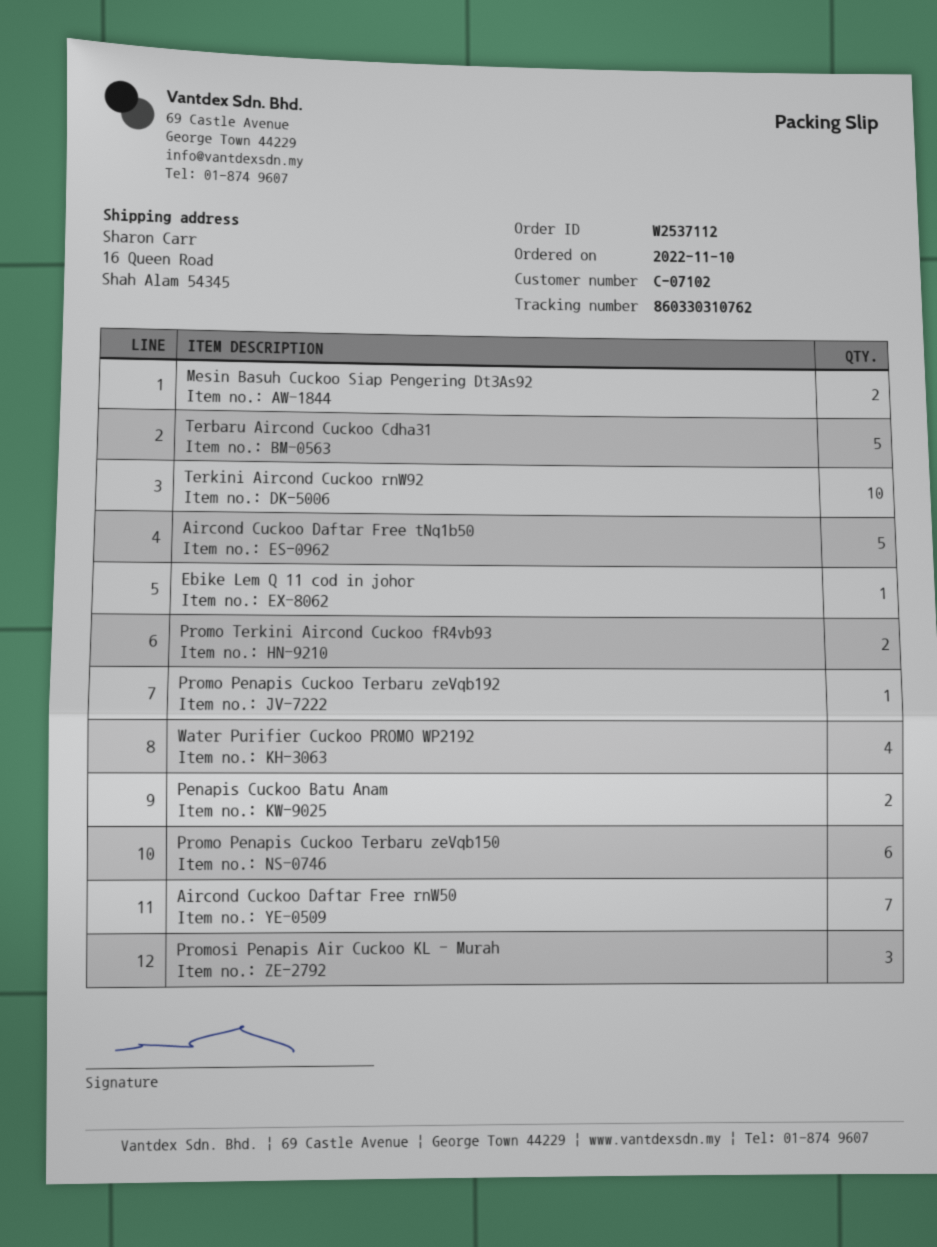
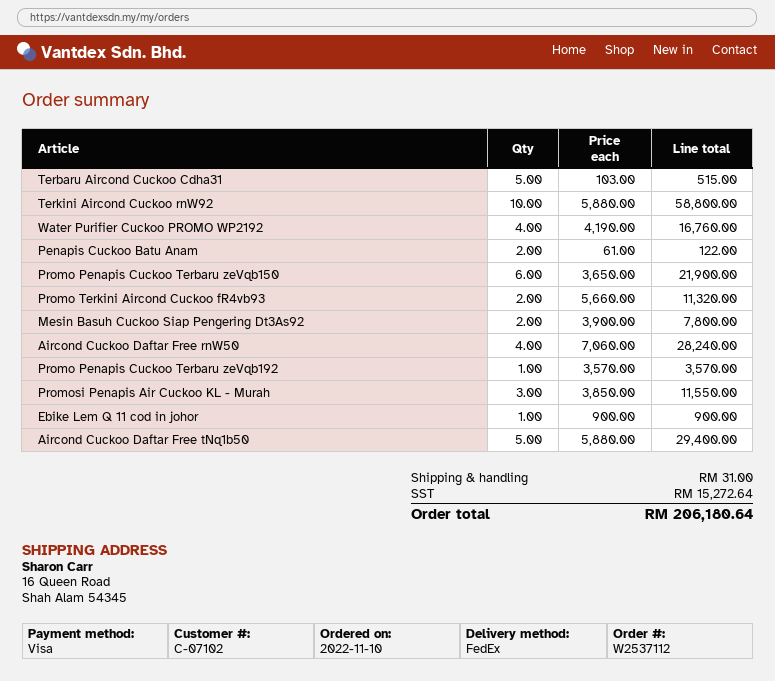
Aircond Cuckoo Daftar Free rnW50: 7 -> 4

